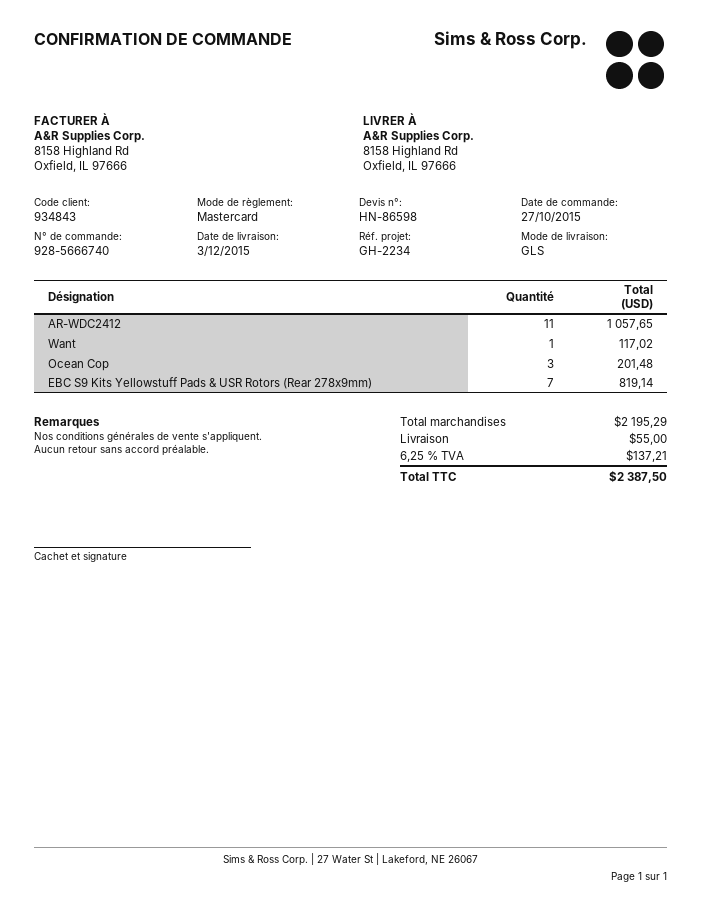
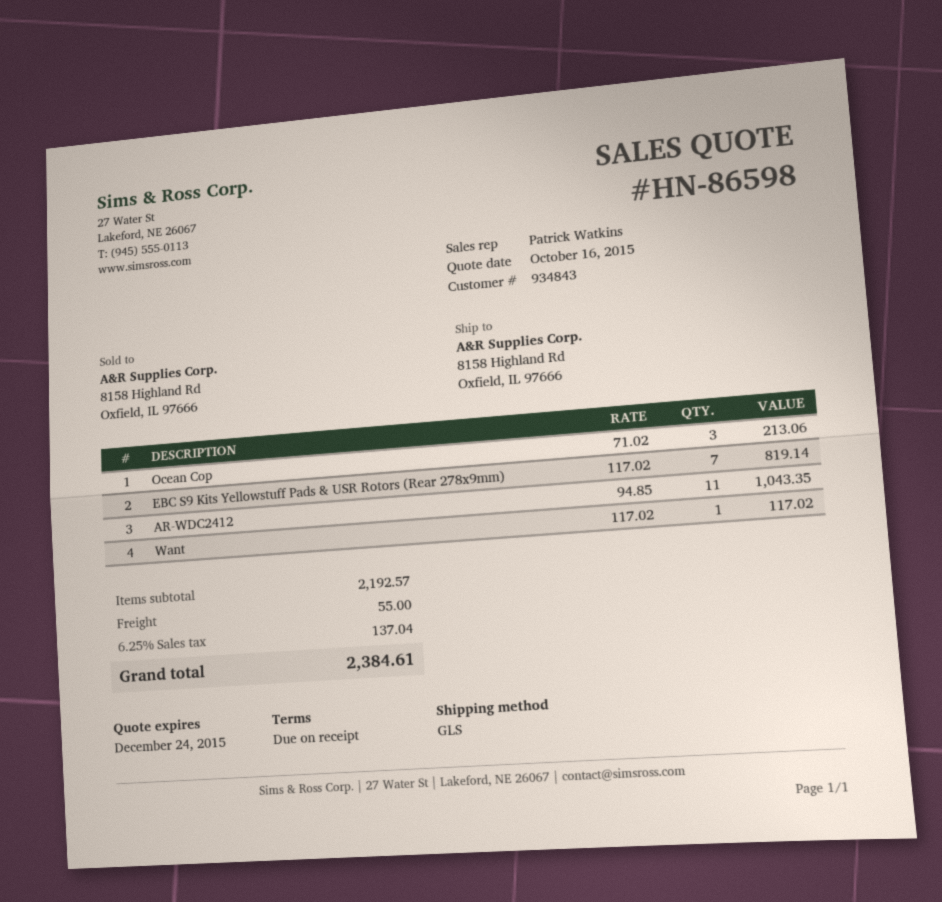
AR-WDC2412: 11 for 1057.65 -> 11 for 1043.35
Ocean Cop: 3 for 201.48 -> 3 for 213.06
subtotal: 2195.29 -> 2192.57
tax: 6.25% = 137.21 -> 6.25% = 137.04
total: 2387.50 -> 2384.61

